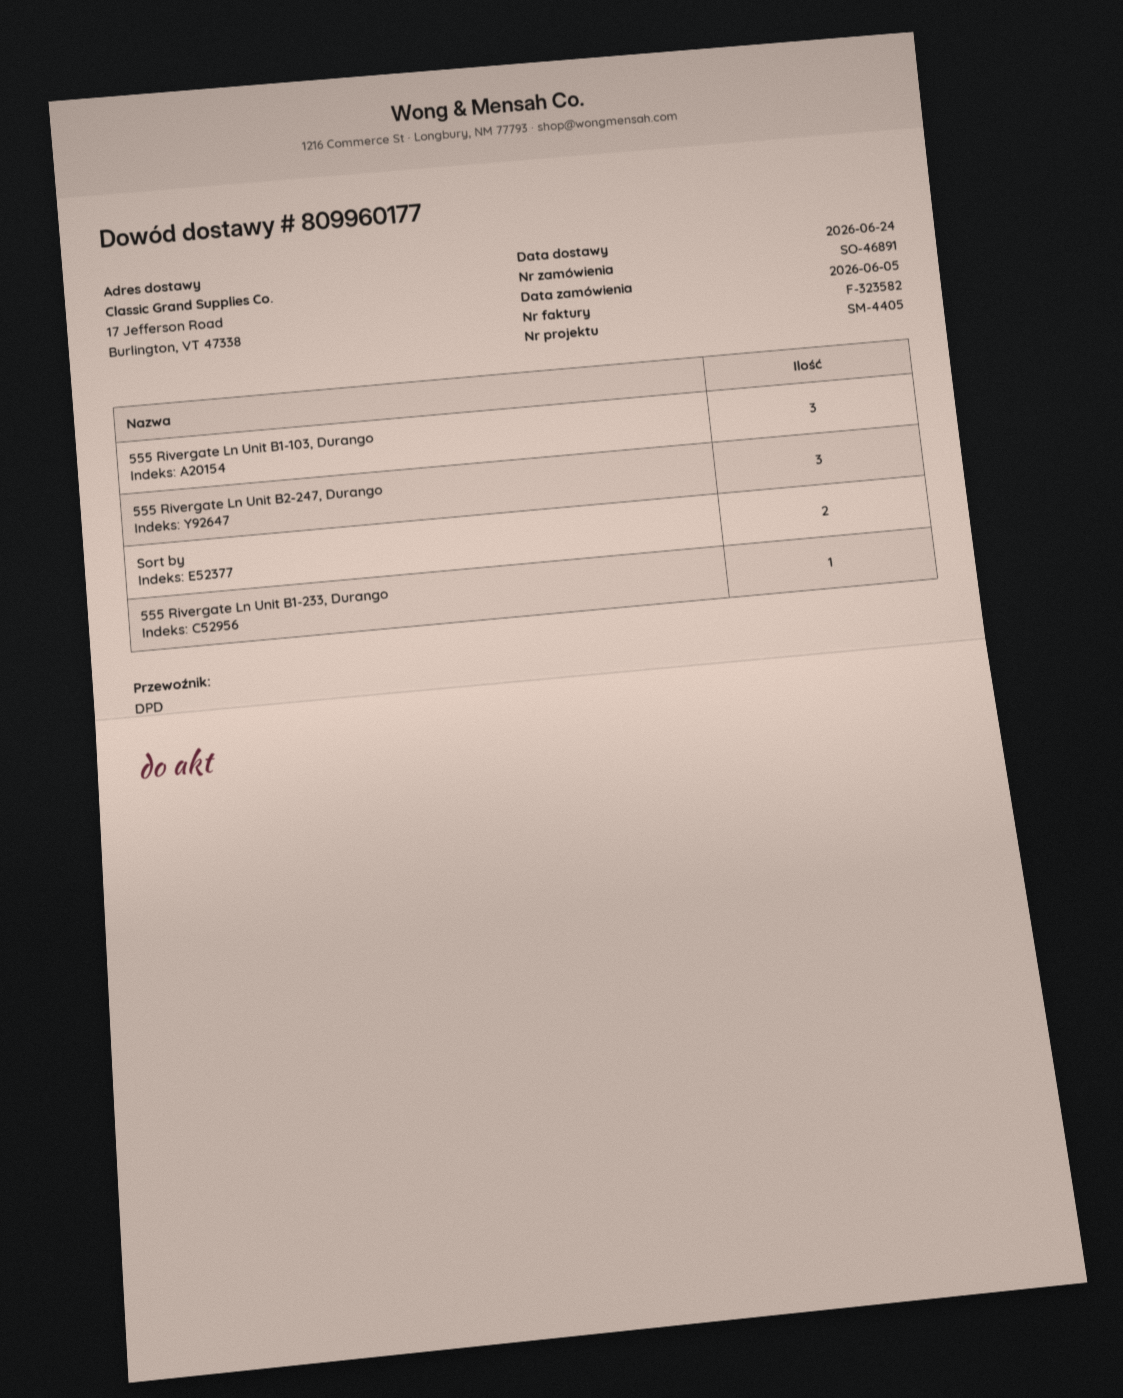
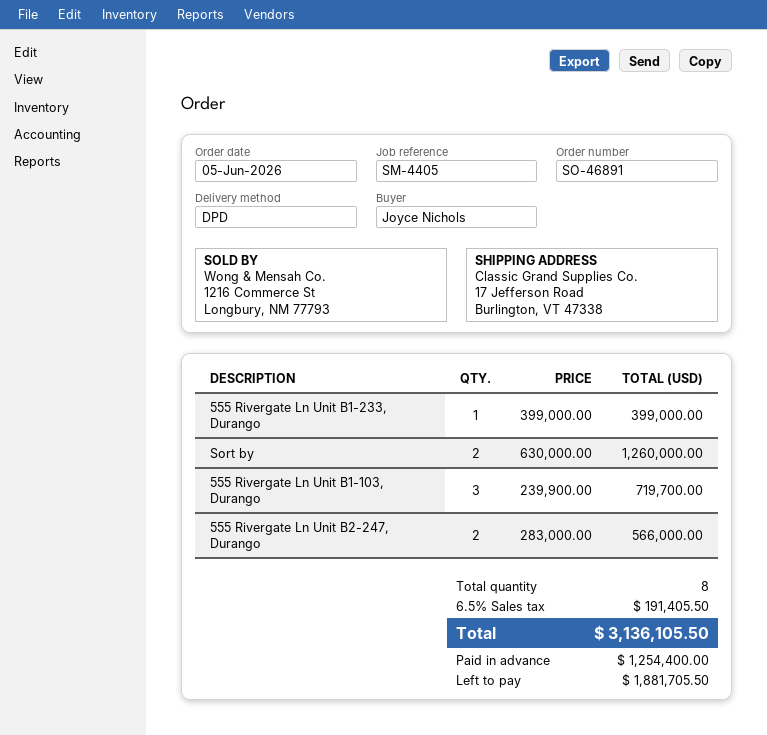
555 Rivergate Ln Unit B2-247, Durango: 3 -> 2

